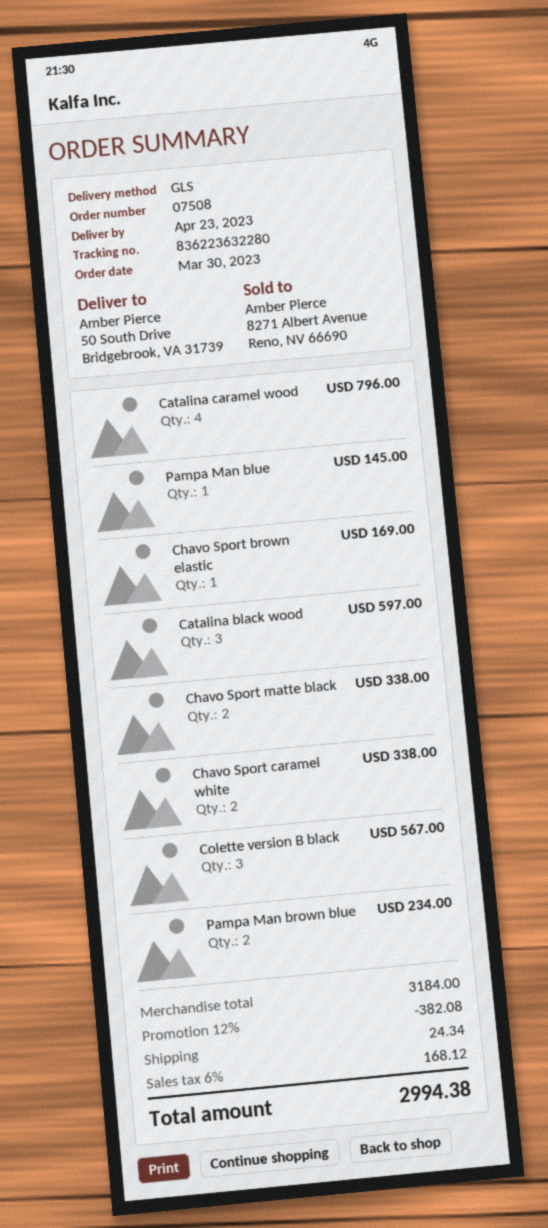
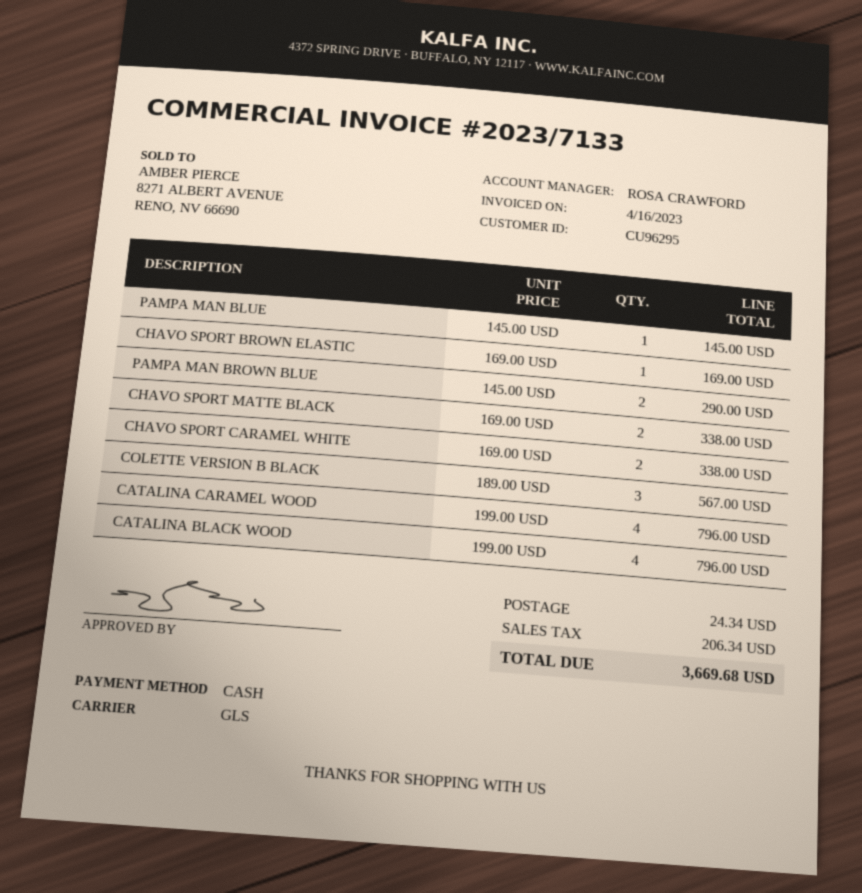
Catalina black wood: 3 for 597.00 -> 4 for 796.00
Pampa Man brown blue: 2 for 234.00 -> 2 for 290.00
discount: 12% = 382.08 -> none
tax: 168.12 -> 206.34
total: 2994.38 -> 3669.68

